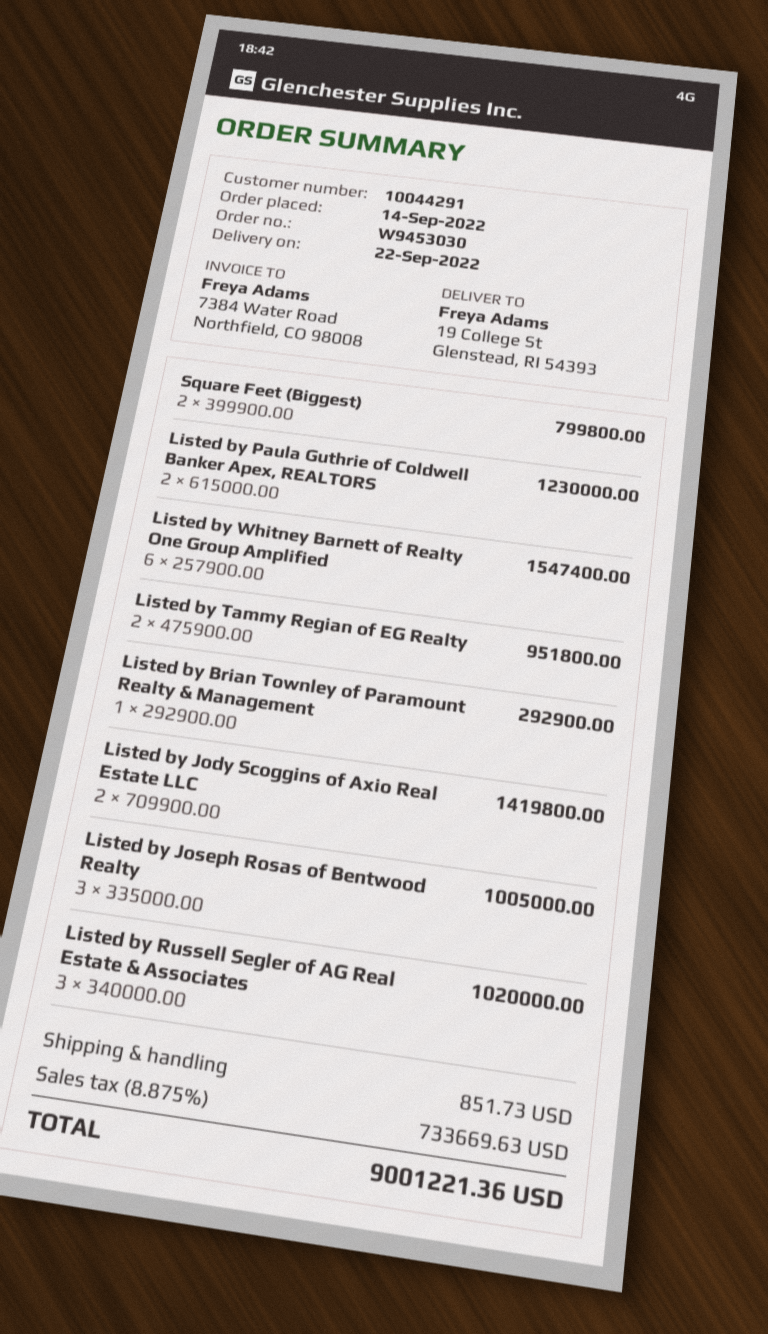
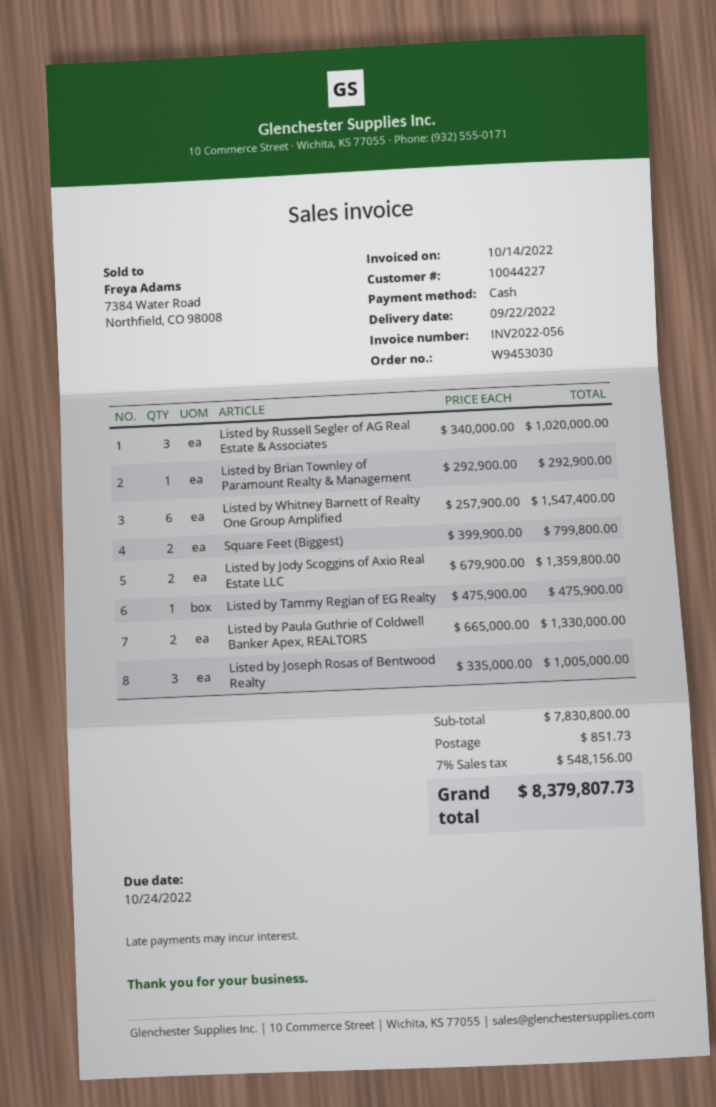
customer number: 10044291 -> 10044227
Listed by Paula Guthrie of Coldwell Banker Apex, REALTORS: 2 x 615000.00 = 1230000.00 -> 2 x 665000.00 = 1330000.00
Listed by Tammy Regian of EG Realty: 2 x 475900.00 = 951800.00 -> 1 x 475900.00 = 475900.00
Listed by Jody Scoggins of Axio Real Estate LLC: 2 x 709900.00 = 1419800.00 -> 2 x 679900.00 = 1359800.00
tax: 8.875% = 733669.63 -> 7% = 548156.00
total: 9001221.36 -> 8379807.73

